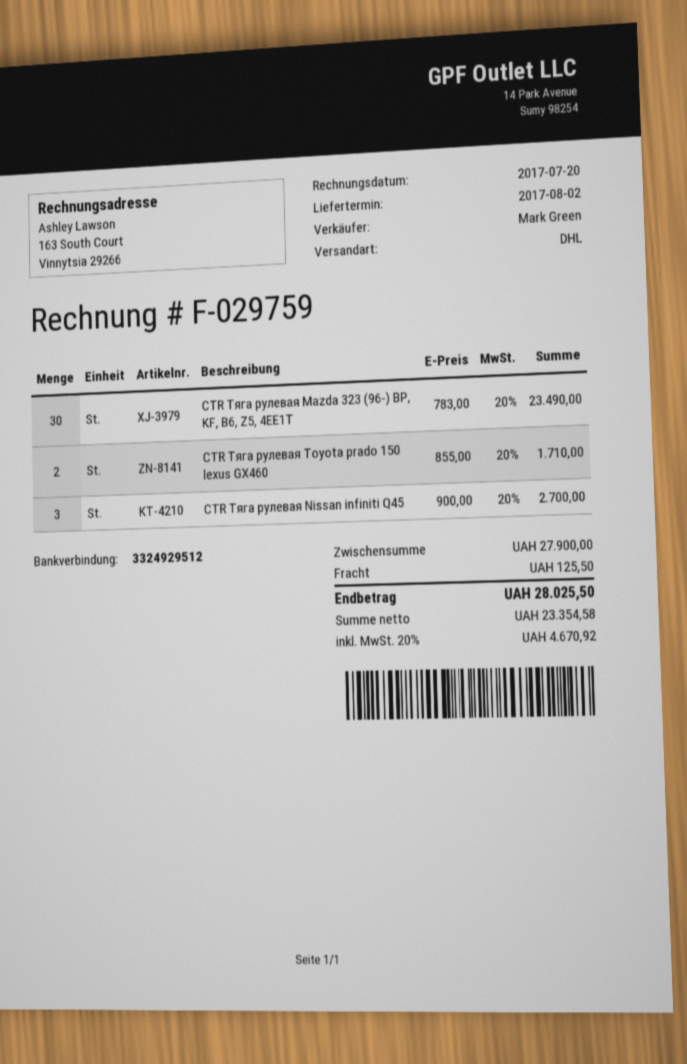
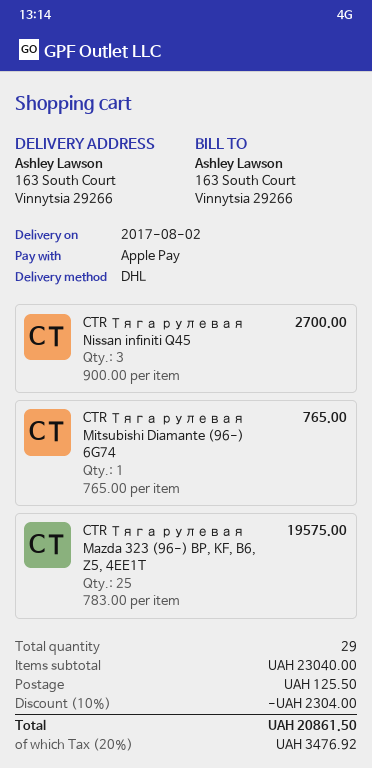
CTR Тяга рулевая Mazda 323 (96-) BP, KF, B6, Z5, 4EE1T: 30 x 783.00 = 23490.00 -> 25 x 783.00 = 19575.00
CTR Тяга рулевая Toyota prado 150 lexus GX460: 2 x 855.00 = 1710.00 -> none
CTR Тяга рулевая Mitsubishi Diamante (96-) 6G74: none -> 1 x 765.00 = 765.00
subtotal: 27900.00 -> 23040.00
discount: none -> 10% = 2304.00
tax: 20% = 4670.92 -> 20% = 3476.92
total: 28025.50 -> 20861.50

